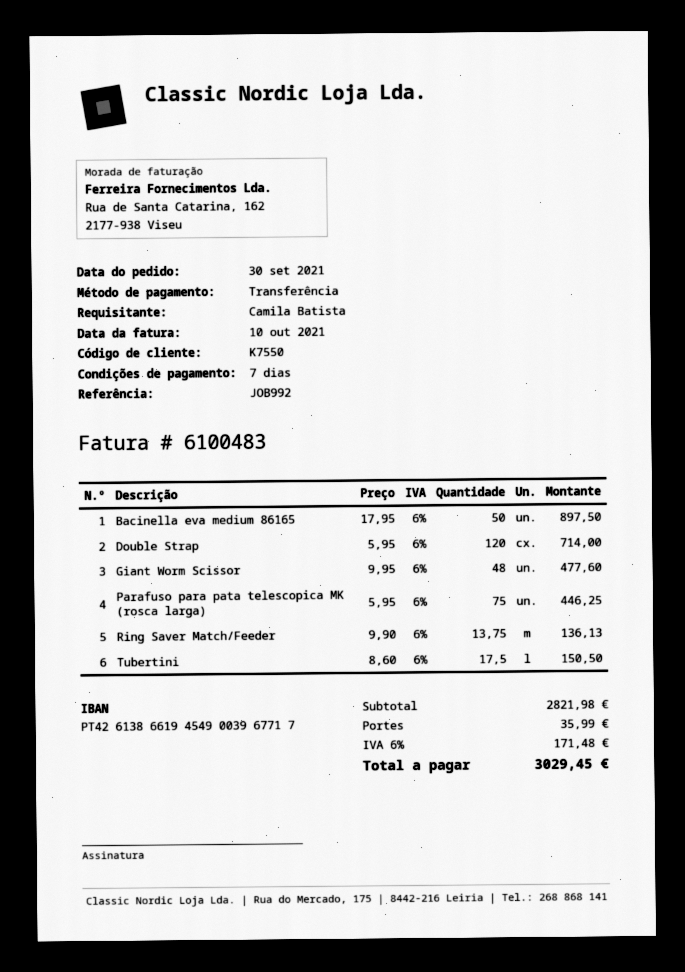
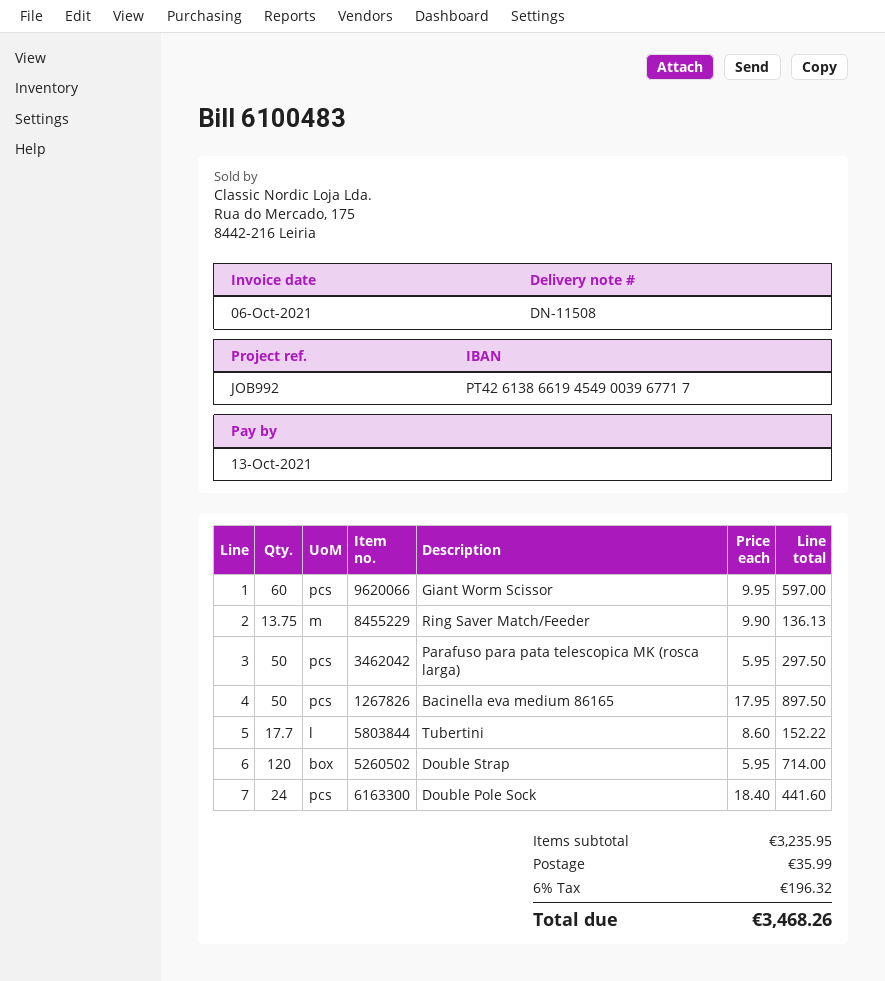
invoice date: 2021-10-10 -> 2021-10-06
Giant Worm Scissor: 48 x 9.95 = 477.60 -> 60 x 9.95 = 597.00
Parafuso para pata telescopica MK (rosca larga): 75 x 5.95 = 446.25 -> 50 x 5.95 = 297.50
Tubertini: 17.5 x 8.60 = 150.50 -> 17.7 x 8.60 = 152.22
Double Pole Sock: none -> 24 x 18.40 = 441.60
subtotal: 2821.98 -> 3235.95
tax: 6% = 171.48 -> 6% = 196.32
total: 3029.45 -> 3468.26

